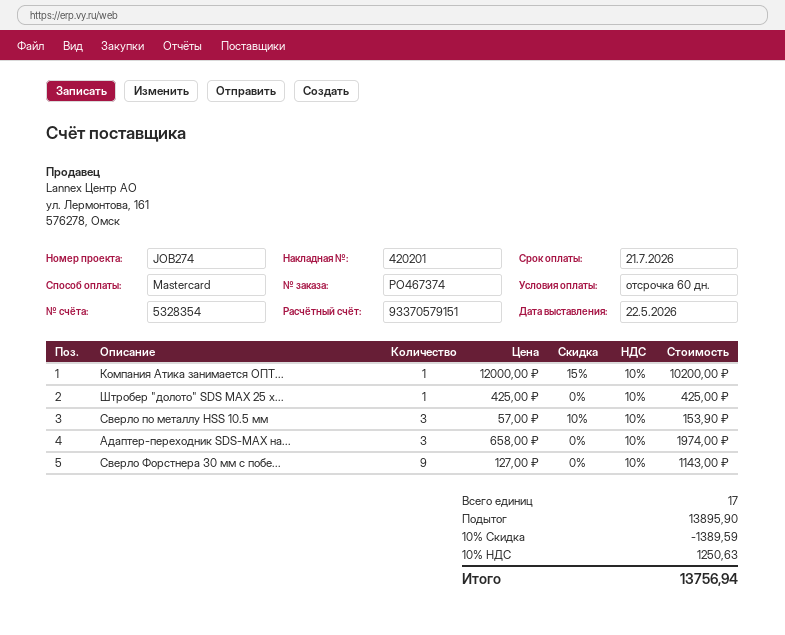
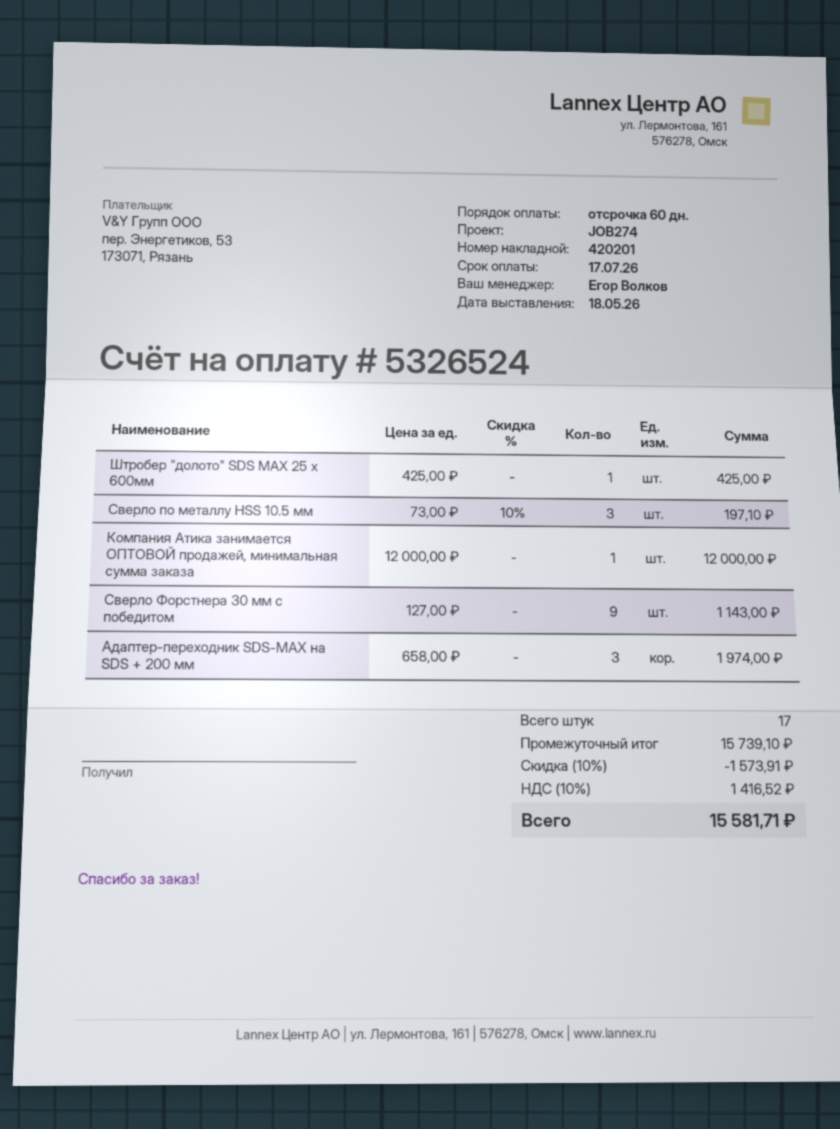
invoice number: 5328354 -> 5326524
invoice date: 2026-05-22 -> 2026-05-18
due date: 2026-07-21 -> 2026-07-17
Компания Атика занимается ОПТ...: 1 x 12000.00 - 15% = 10200.00 -> 1 x 12000.00 = 12000.00
Сверло по металлу HSS 10.5 мм: 3 x 57.00 - 10% = 153.90 -> 3 x 73.00 - 10% = 197.10
subtotal: 13895.90 -> 15739.10
discount: 10% = 1389.59 -> 10% = 1573.91
tax: 10% = 1250.63 -> 10% = 1416.52
total: 13756.94 -> 15581.71

